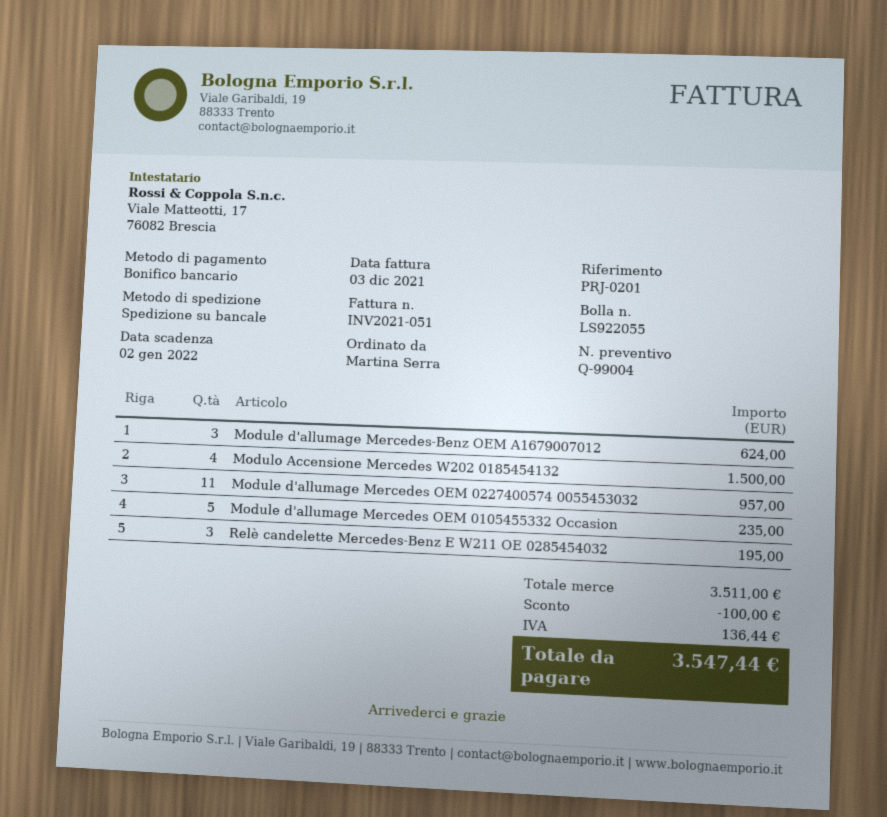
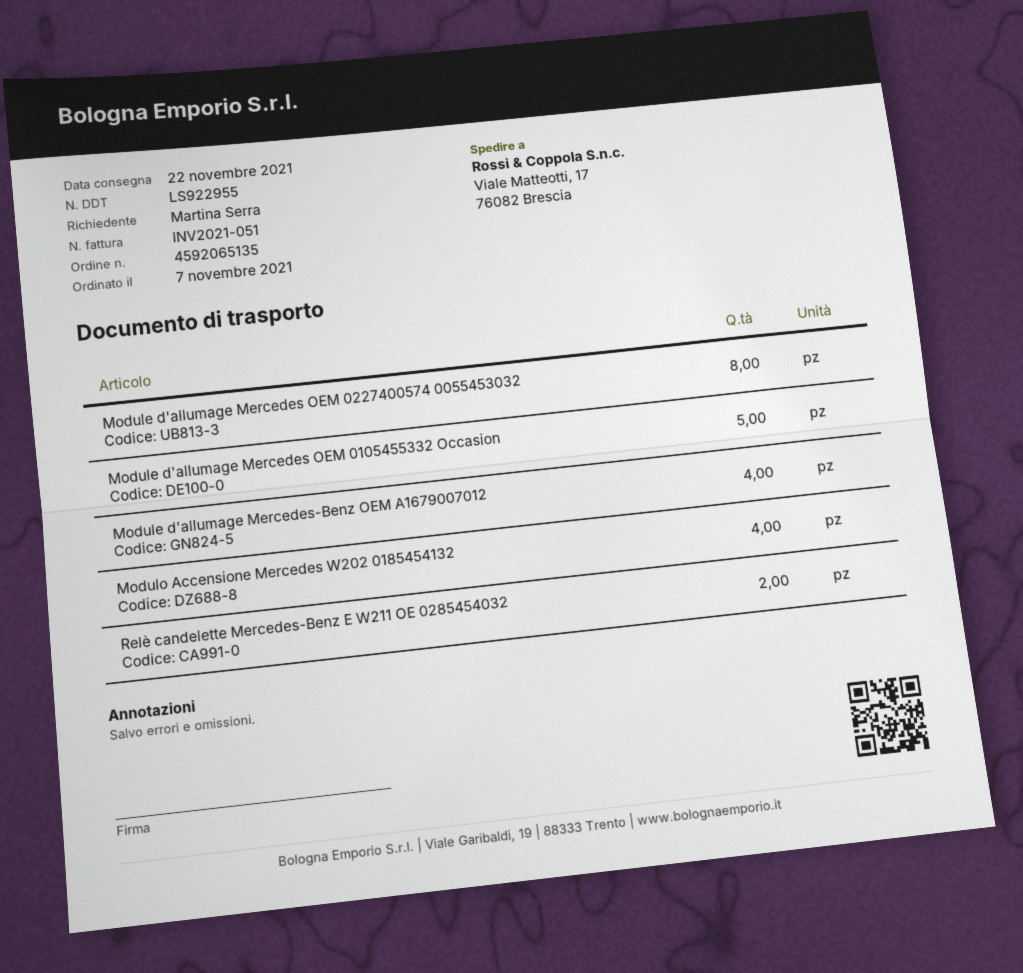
delivery note number: LS922055 -> LS922955
Module d'allumage Mercedes-Benz OEM A1679007012: 3 -> 4
Module d'allumage Mercedes OEM 0227400574 0055453032: 11 -> 8
Relè candelette Mercedes-Benz E W211 OE 0285454032: 3 -> 2

